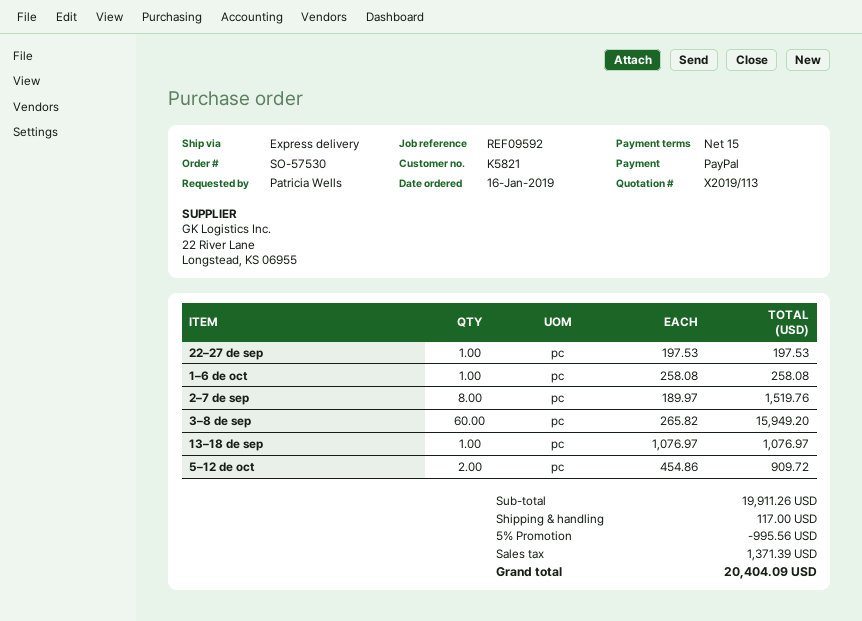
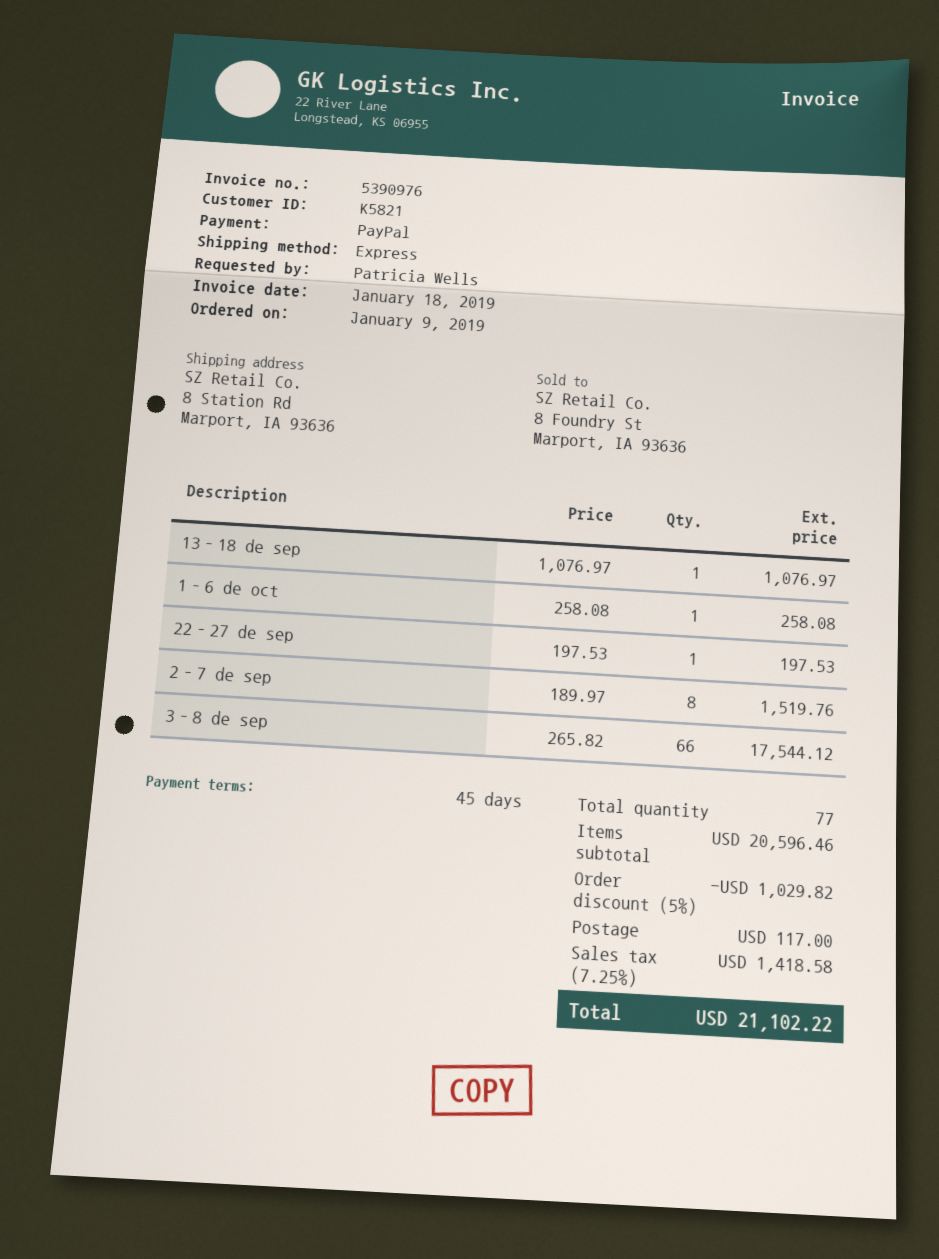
order date: 2019-01-16 -> 2019-01-09
payment terms: 15 days -> 45 days
3–8 de sep: 60 x 265.82 = 15949.20 -> 66 x 265.82 = 17544.12
5–12 de oct: 2 x 454.86 = 909.72 -> none
subtotal: 19911.26 -> 20596.46
discount: 5% = 995.56 -> 5% = 1029.82
tax: 1371.39 -> 1418.58
total: 20404.09 -> 21102.22

